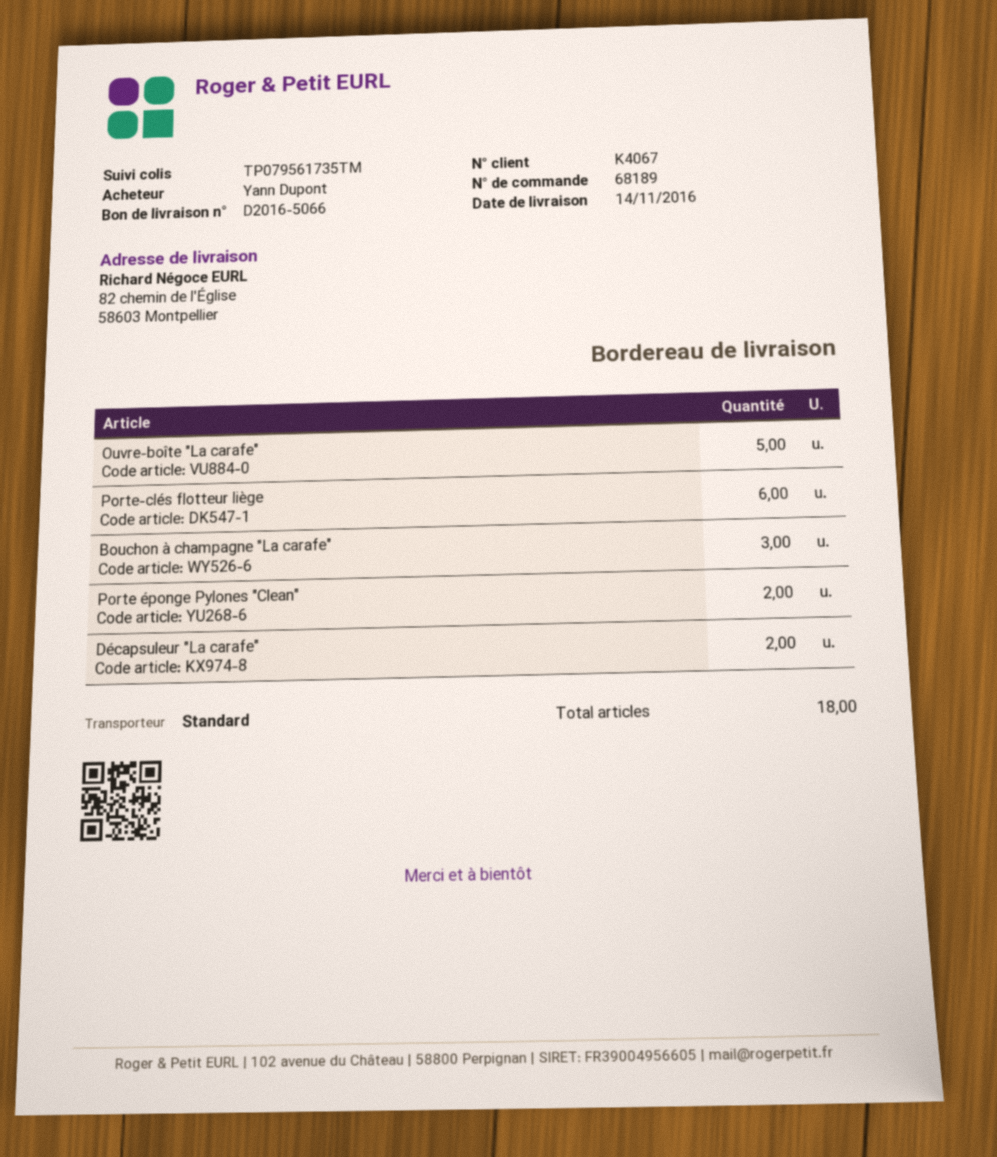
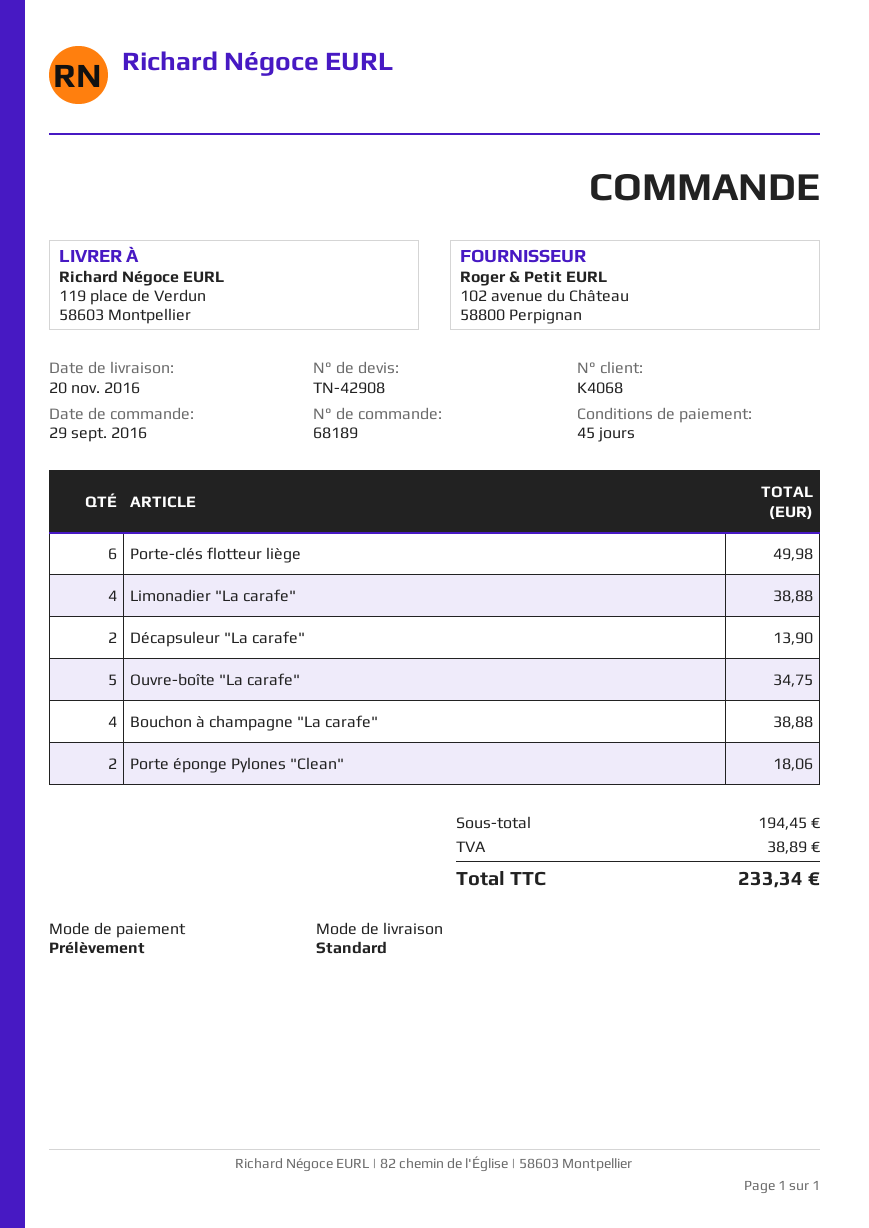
delivery date: 2016-11-14 -> 2016-11-20
customer number: K4067 -> K4068
ship to: 82 chemin de l'Église, 58603 Montpellier -> 119 place de Verdun, 58603 Montpellier
Bouchon à champagne "La carafe": 3 -> 4
Limonadier "La carafe": none -> 4

